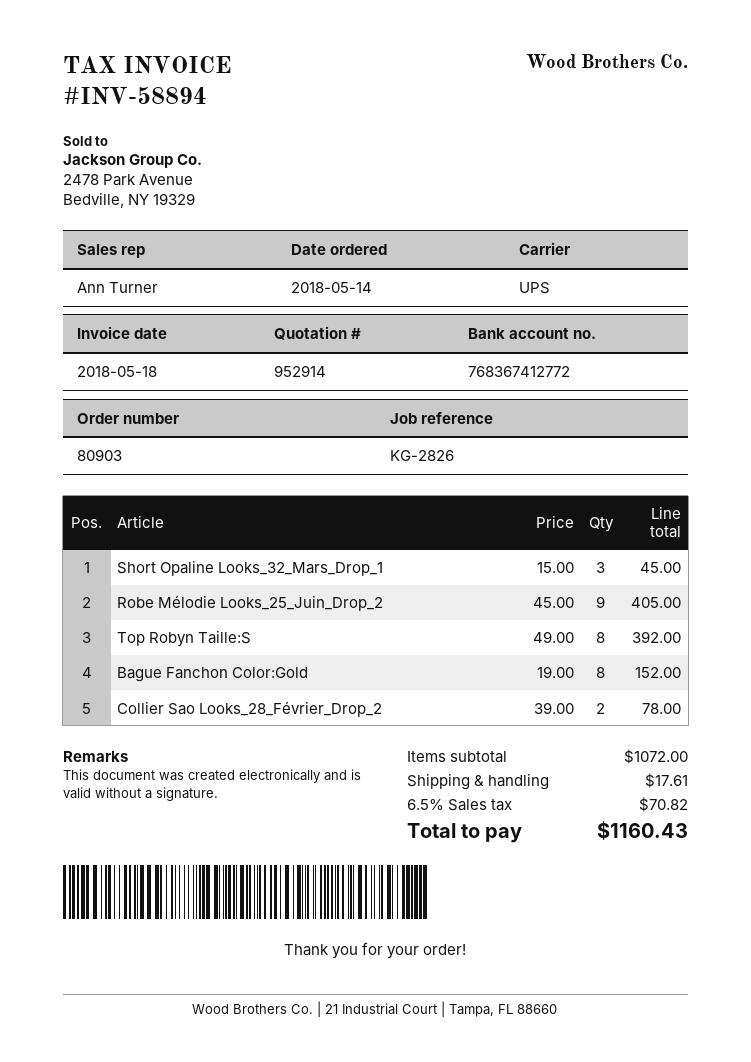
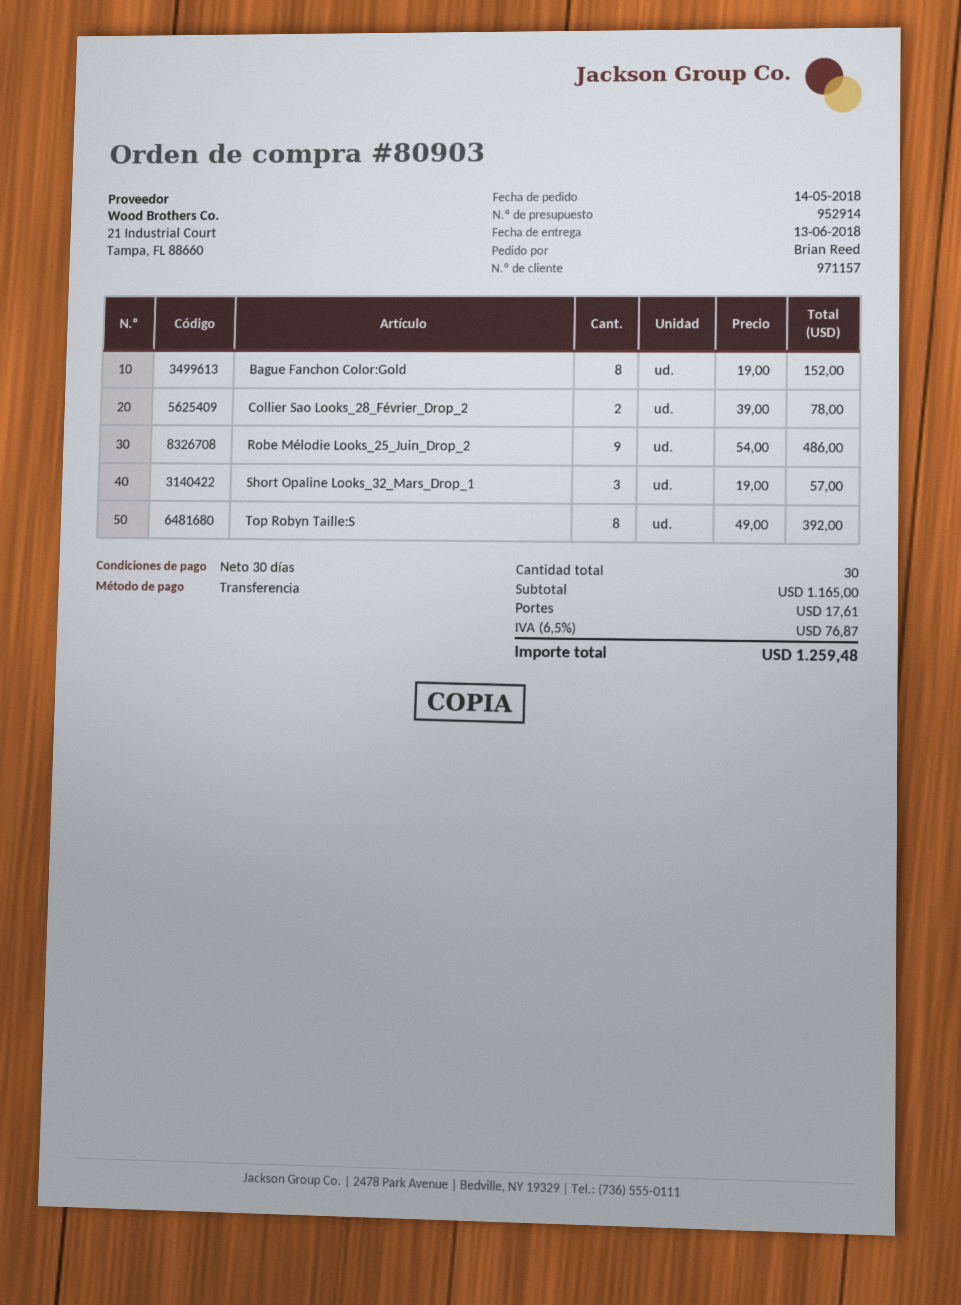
Short Opaline Looks_32_Mars_Drop_1: 3 x 15.00 = 45.00 -> 3 x 19.00 = 57.00
Robe Mélodie Looks_25_Juin_Drop_2: 9 x 45.00 = 405.00 -> 9 x 54.00 = 486.00
subtotal: 1072.00 -> 1165.00
tax: 6.5% = 70.82 -> 6.5% = 76.87
total: 1160.43 -> 1259.48

